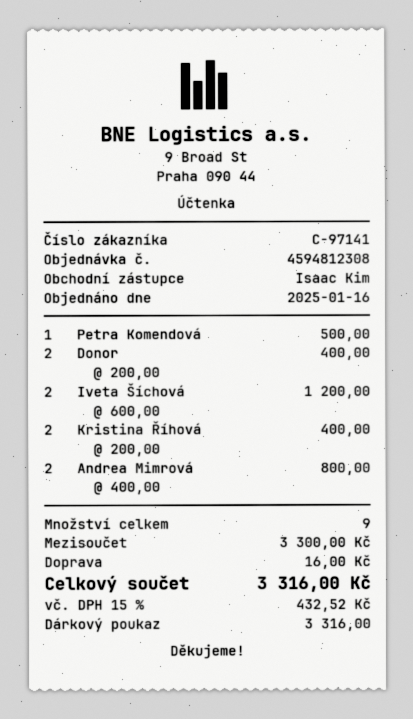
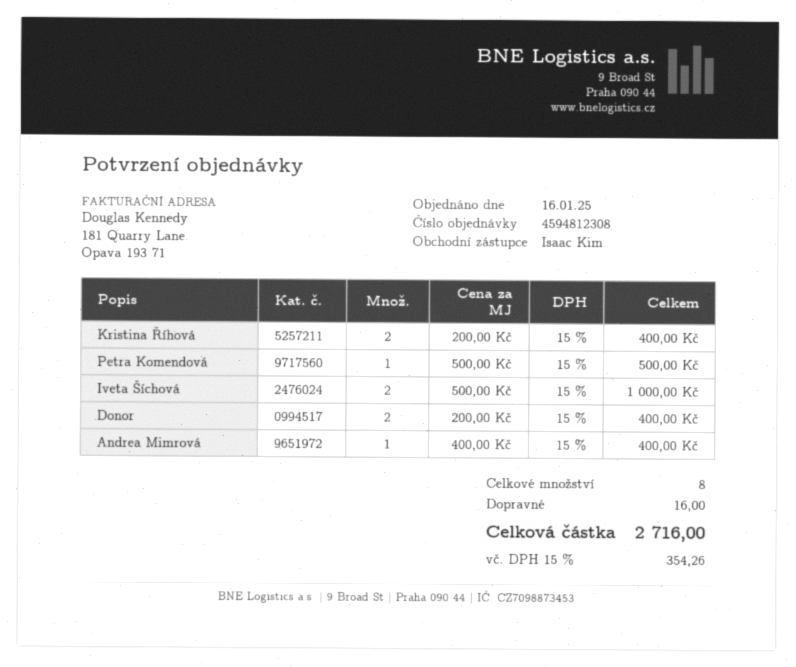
Iveta Šíchová: 2 x 600.00 = 1200.00 -> 2 x 500.00 = 1000.00
Andrea Mimrová: 2 x 400.00 = 800.00 -> 1 x 400.00 = 400.00
total quantity: 9 -> 8
tax: 15% = 432.52 -> 15% = 354.26
total: 3316.00 -> 2716.00

